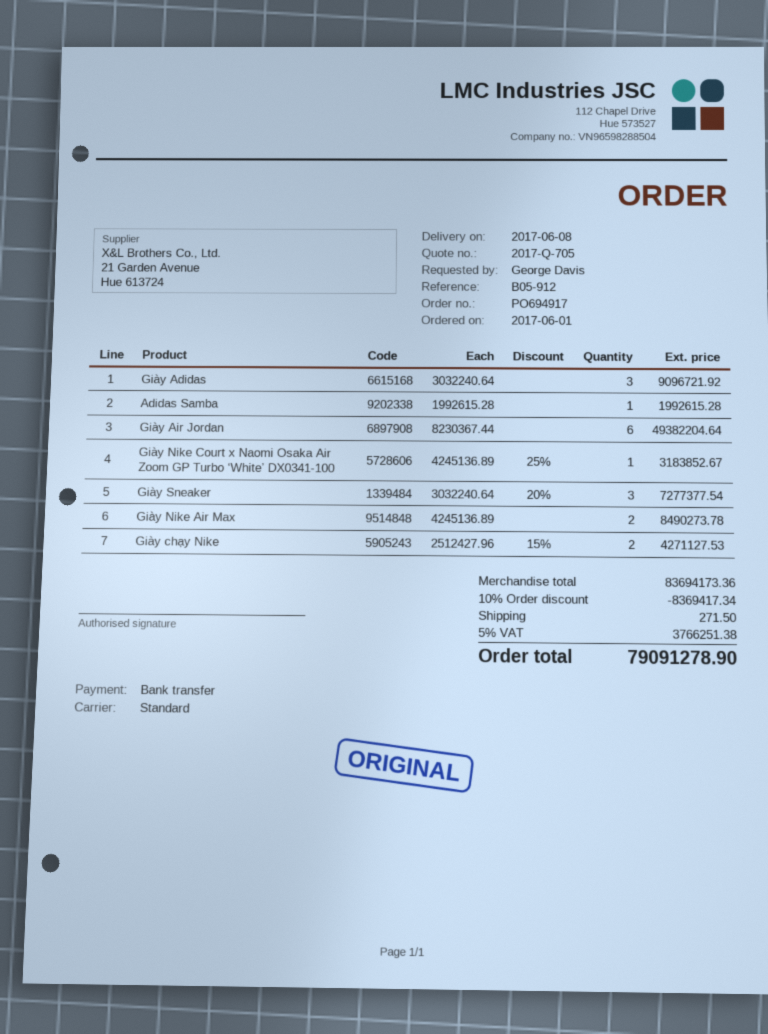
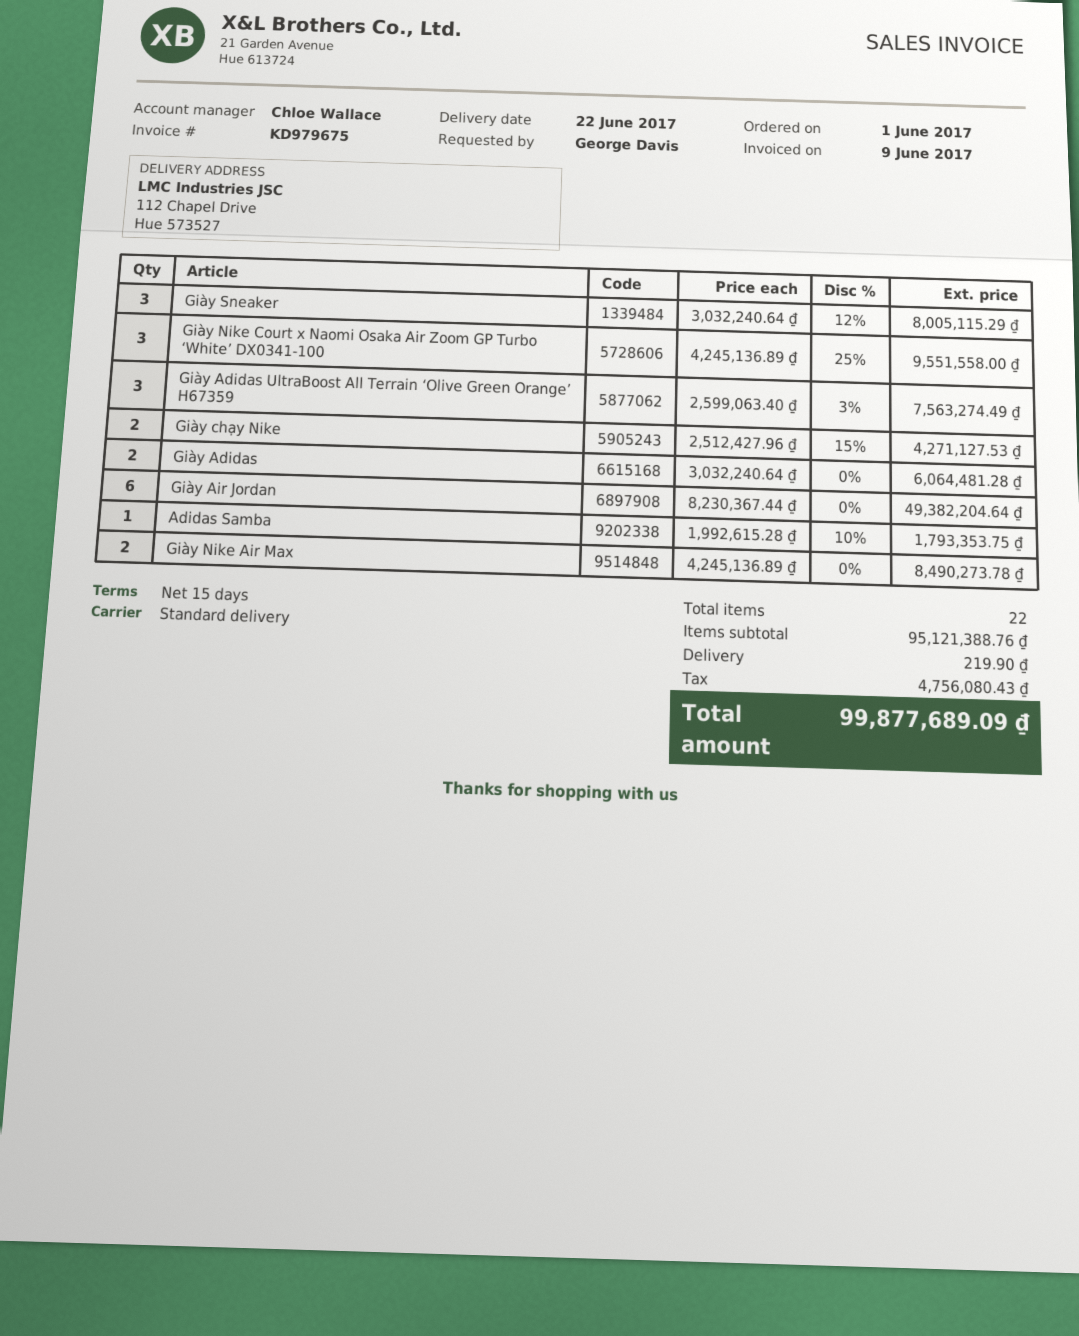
delivery date: 2017-06-08 -> 2017-06-22
Giày Adidas: 3 x 3032240.64 = 9096721.92 -> 2 x 3032240.64 = 6064481.28
Adidas Samba: 1 x 1992615.28 = 1992615.28 -> 1 x 1992615.28 - 10% = 1793353.75
Giày Nike Court x Naomi Osaka Air Zoom GP Turbo ‘White’ DX0341-100: 1 x 4245136.89 - 25% = 3183852.67 -> 3 x 4245136.89 - 25% = 9551558.00
Giày Sneaker: 3 x 3032240.64 - 20% = 7277377.54 -> 3 x 3032240.64 - 12% = 8005115.29
Giày Adidas UltraBoost All Terrain ‘Olive Green Orange’ H67359: none -> 3 x 2599063.40 - 3% = 7563274.49
subtotal: 83694173.36 -> 95121388.76
discount: 10% = 8369417.34 -> none
shipping: 271.50 -> 219.90
tax: 3766251.38 -> 4756080.43
total: 79091278.90 -> 99877689.09

